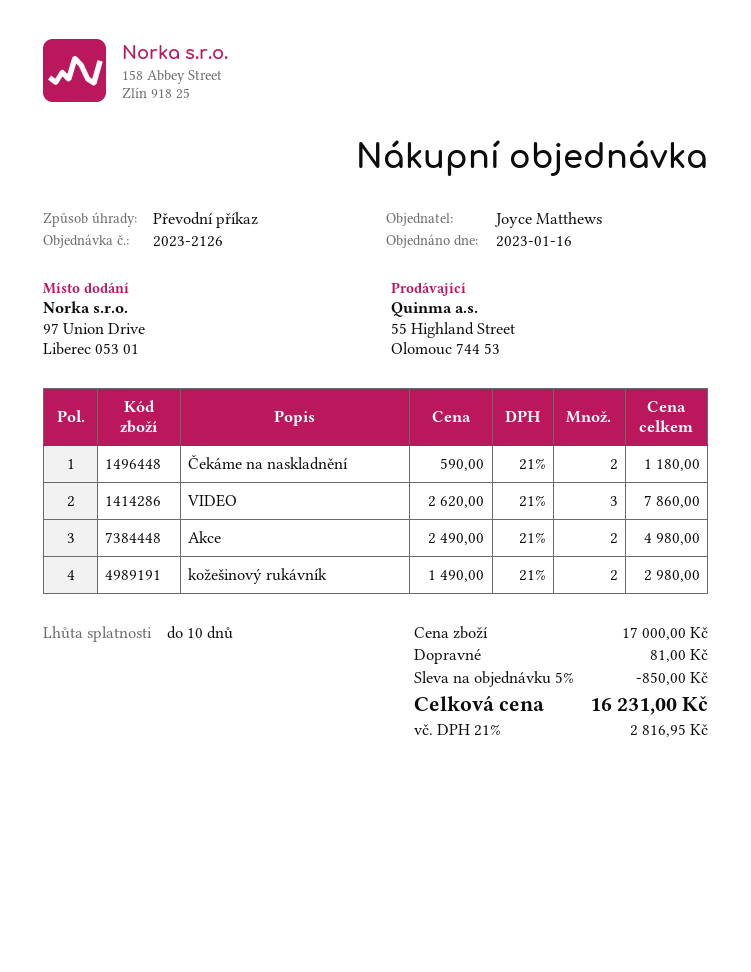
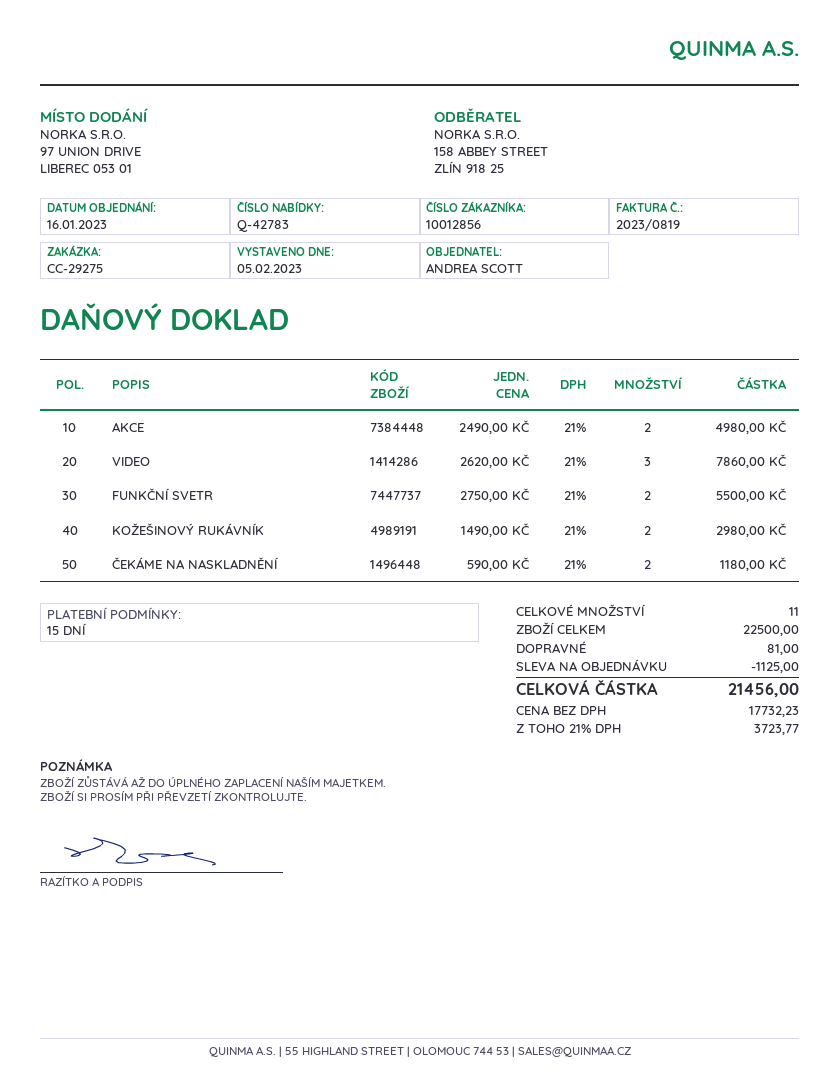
payment terms: 10 days -> 15 days
ordered by: Joyce Matthews -> ANDREA SCOTT
FUNKČNÍ SVETR: none -> 2 x 2750.00 = 5500.00
subtotal: 17000.00 -> 22500.00
discount: 850.00 -> 1125.00
tax: 21% = 2816.95 -> 21% = 3723.77
total: 16231.00 -> 21456.00

